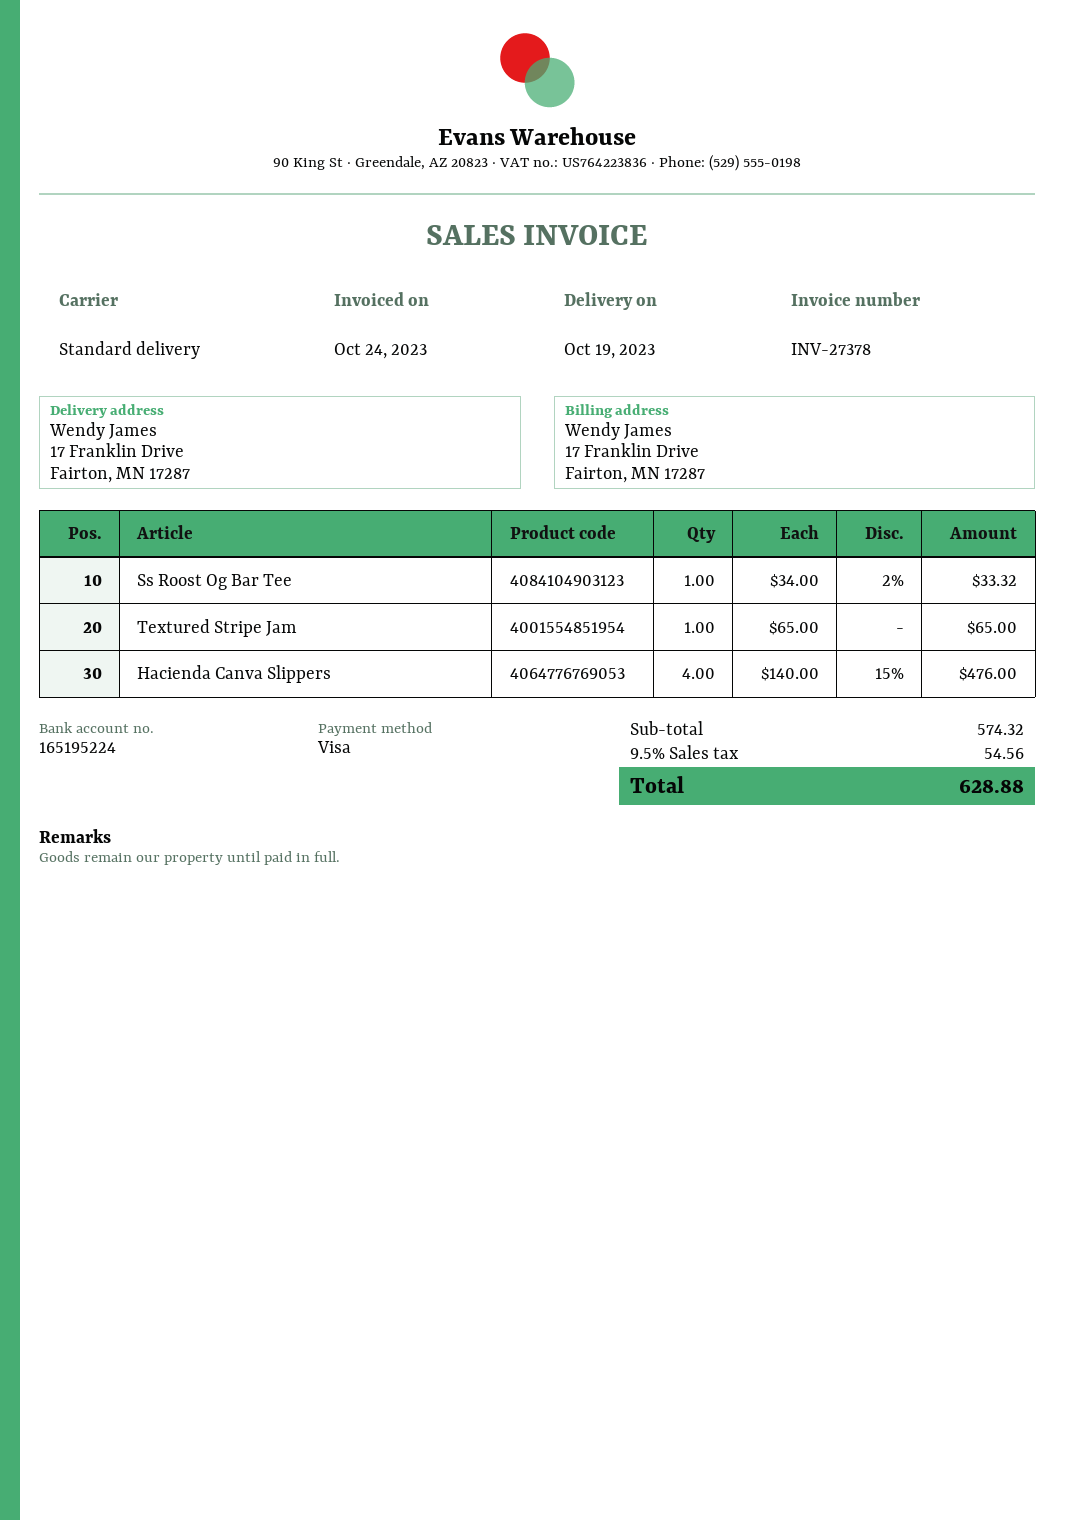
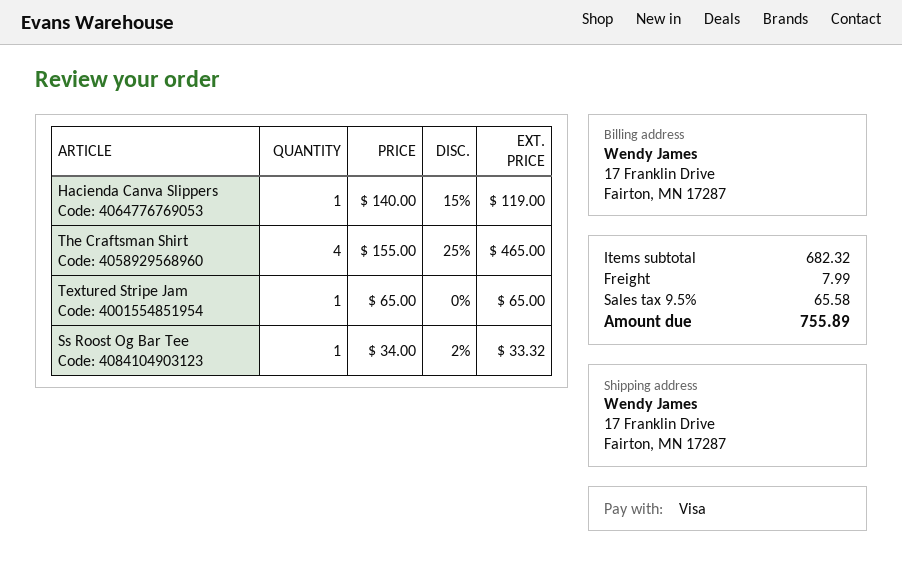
Hacienda Canva Slippers: 4 x 140.00 - 15% = 476.00 -> 1 x 140.00 - 15% = 119.00
The Craftsman Shirt: none -> 4 x 155.00 - 25% = 465.00
subtotal: 574.32 -> 682.32
shipping: none -> 7.99
tax: 9.5% = 54.56 -> 9.5% = 65.58
total: 628.88 -> 755.89

